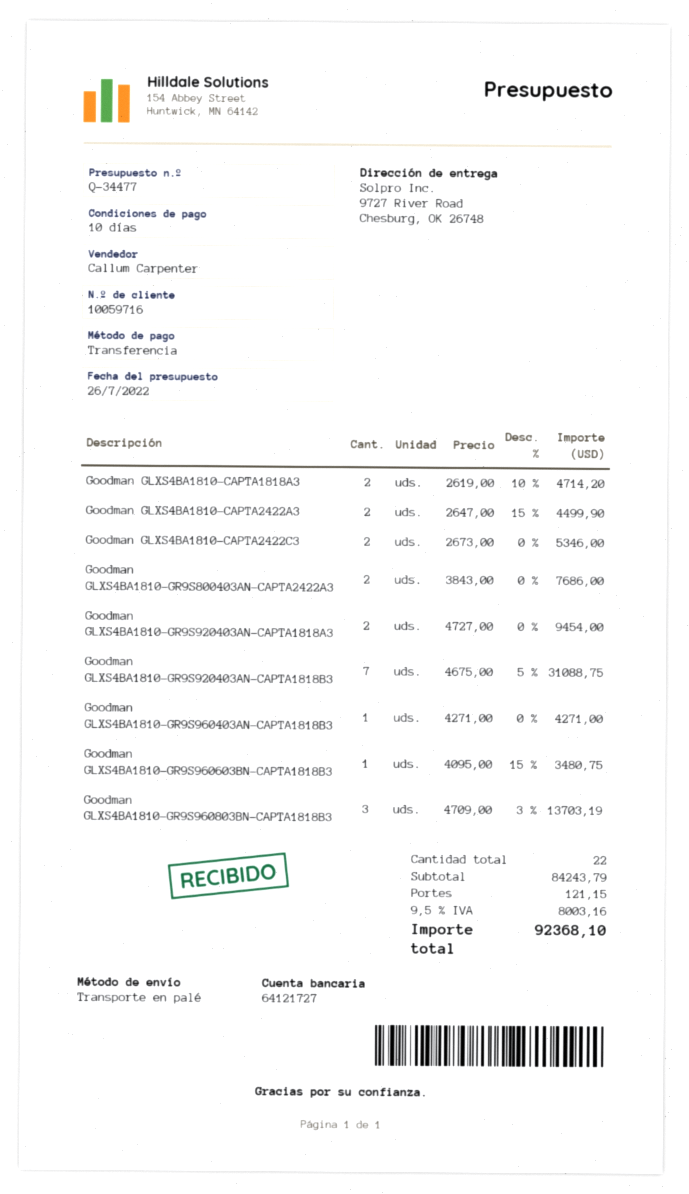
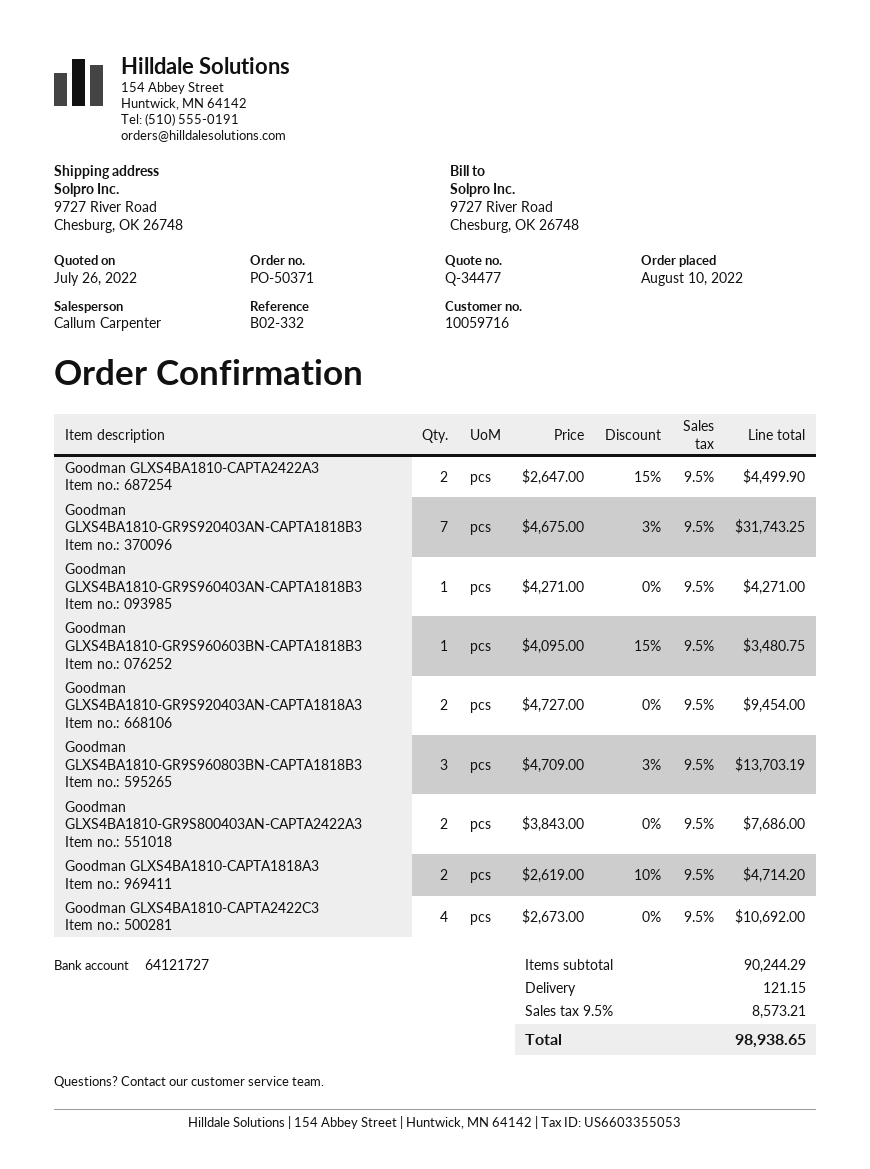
Goodman GLXS4BA1810-CAPTA2422C3: 2 x 2673.00 = 5346.00 -> 4 x 2673.00 = 10692.00
Goodman GLXS4BA1810-GR9S920403AN-CAPTA1818B3: 7 x 4675.00 - 5% = 31088.75 -> 7 x 4675.00 - 3% = 31743.25
subtotal: 84243.79 -> 90244.29
tax: 9.5% = 8003.16 -> 9.5% = 8573.21
total: 92368.10 -> 98938.65

